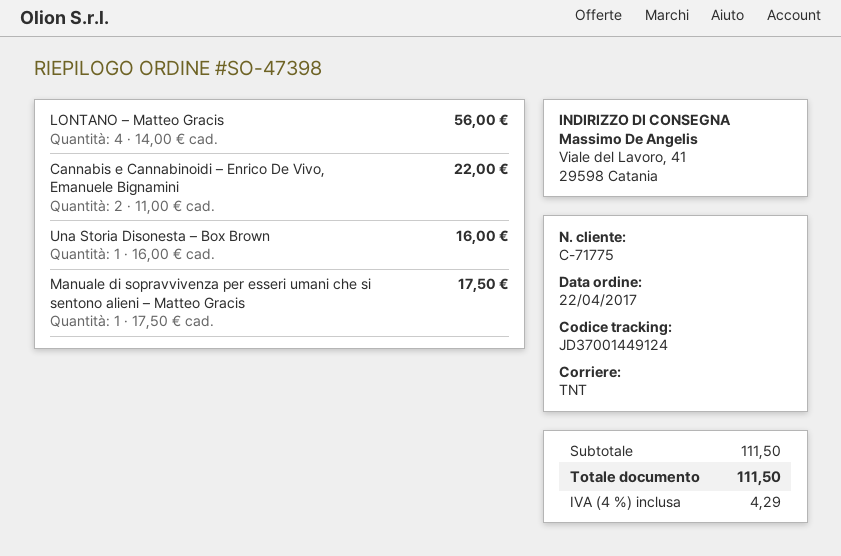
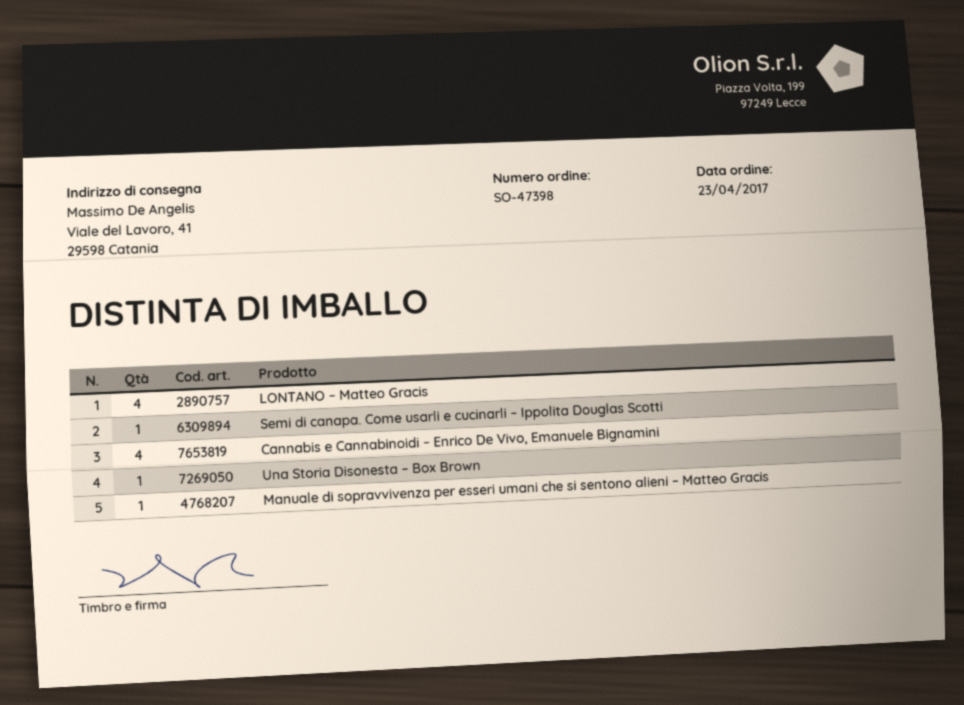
order date: 2017-04-22 -> 2017-04-23
Cannabis e Cannabinoidi – Enrico De Vivo, Emanuele Bignamini: 2 -> 4
Semi di canapa. Come usarli e cucinarli – Ippolita Douglas Scotti: none -> 1

